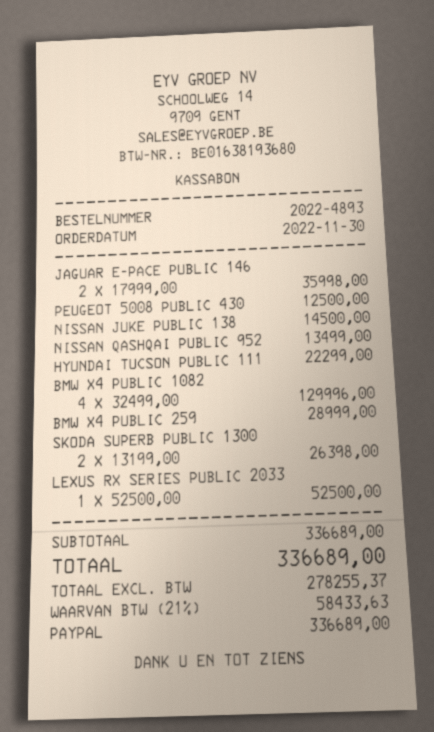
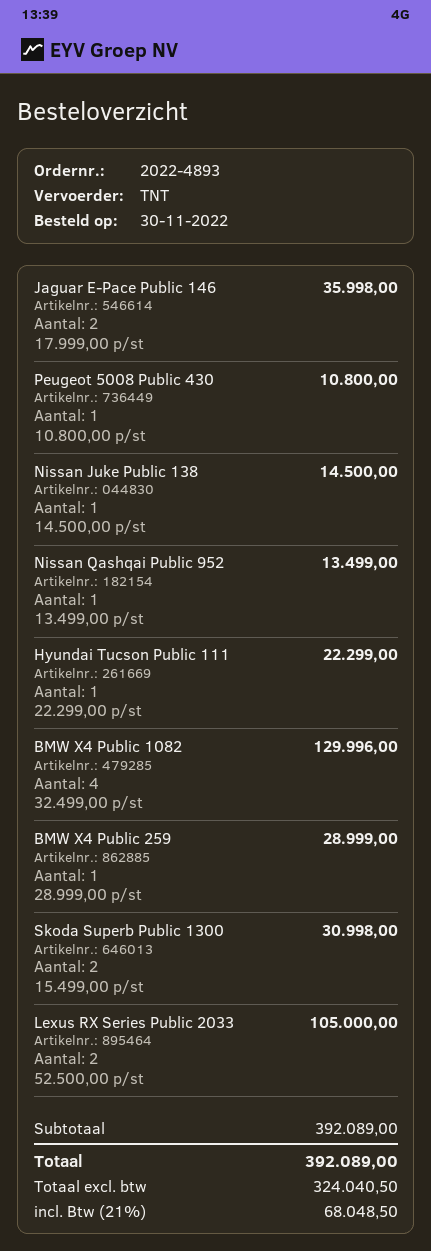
PEUGEOT 5008 PUBLIC 430: 1 x 12500.00 = 12500.00 -> 1 x 10800.00 = 10800.00
SKODA SUPERB PUBLIC 1300: 2 x 13199.00 = 26398.00 -> 2 x 15499.00 = 30998.00
LEXUS RX SERIES PUBLIC 2033: 1 x 52500.00 = 52500.00 -> 2 x 52500.00 = 105000.00
subtotal: 336689.00 -> 392089.00
net: 278255.37 -> 324040.50
tax: 21% = 58433.63 -> 21% = 68048.50
total: 336689.00 -> 392089.00

